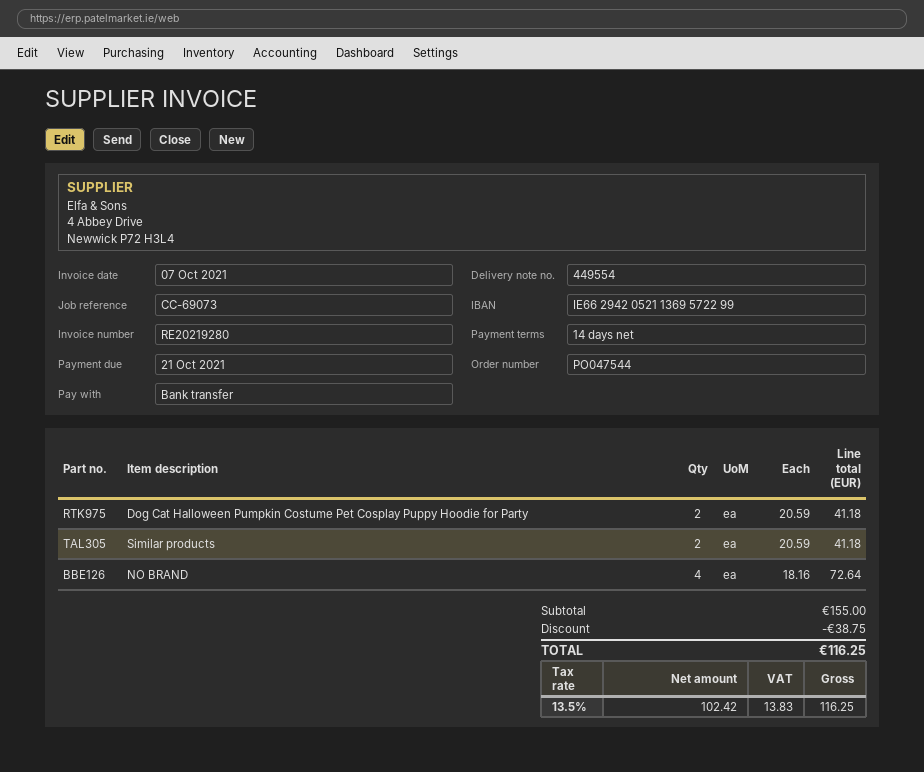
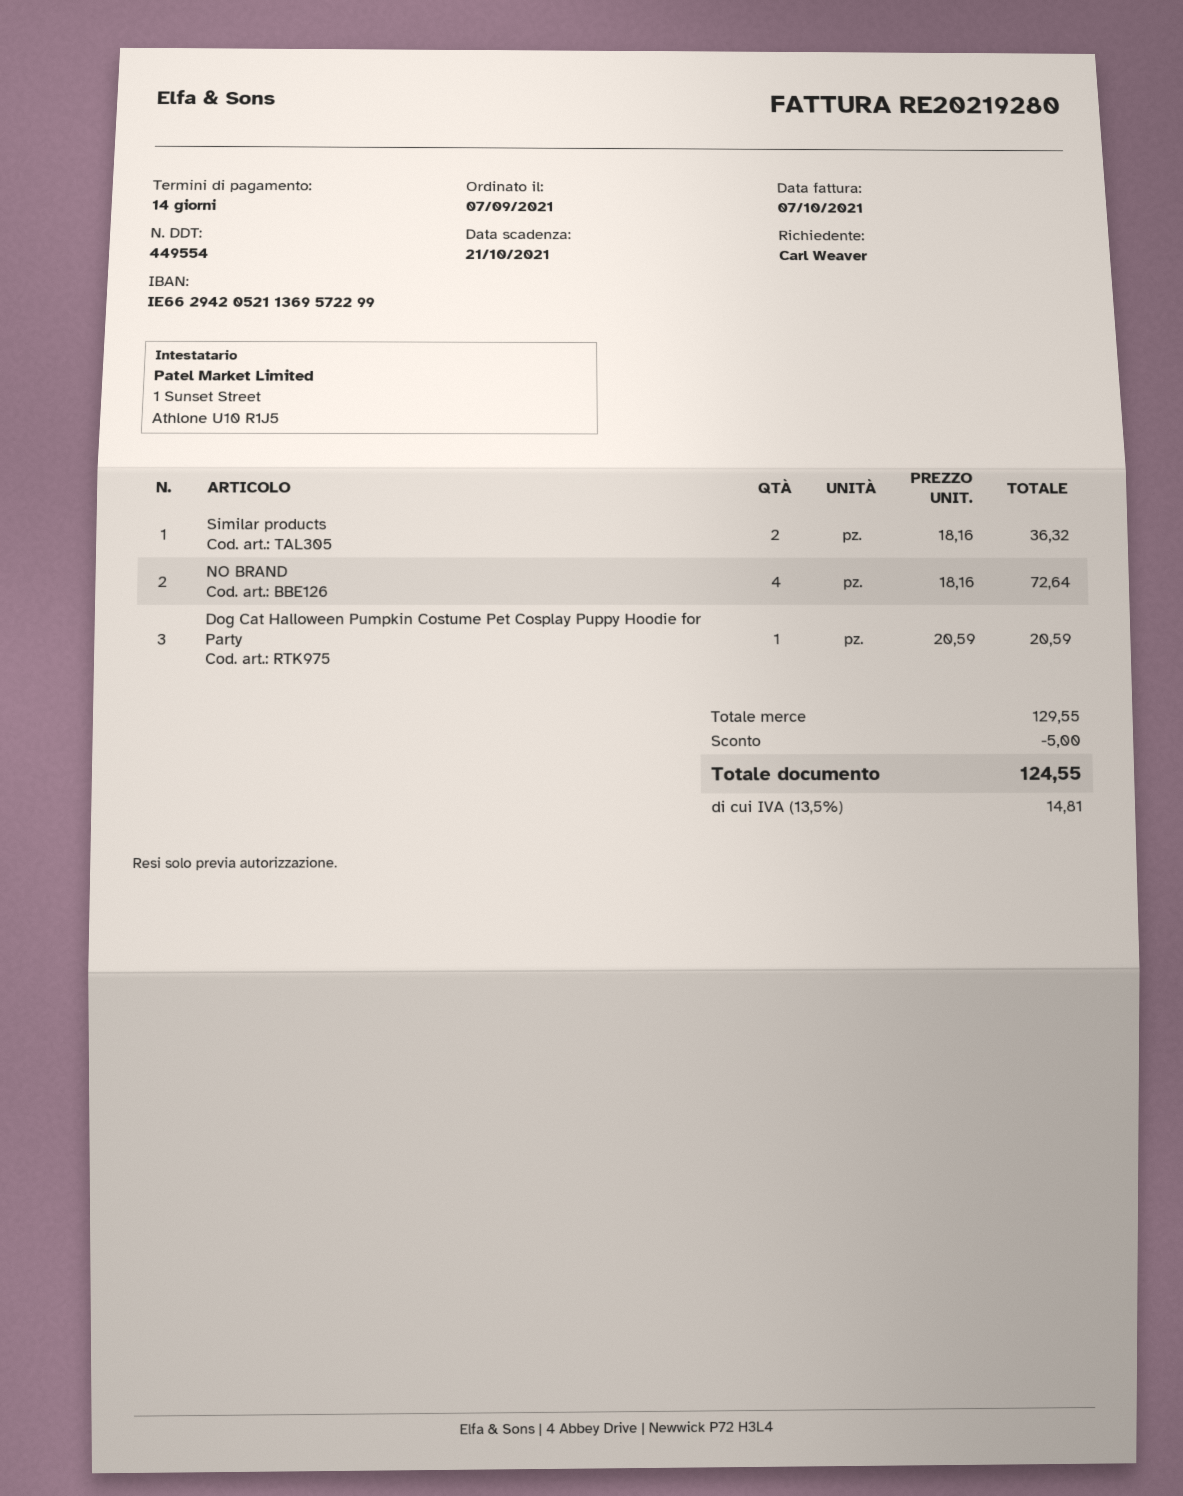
Dog Cat Halloween Pumpkin Costume Pet Cosplay Puppy Hoodie for Party: 2 x 20.59 = 41.18 -> 1 x 20.59 = 20.59
Similar products: 2 x 20.59 = 41.18 -> 2 x 18.16 = 36.32
subtotal: 155.00 -> 129.55
discount: 38.75 -> 5.00
tax: 13.5% = 13.83 -> 13.5% = 14.81
total: 116.25 -> 124.55

